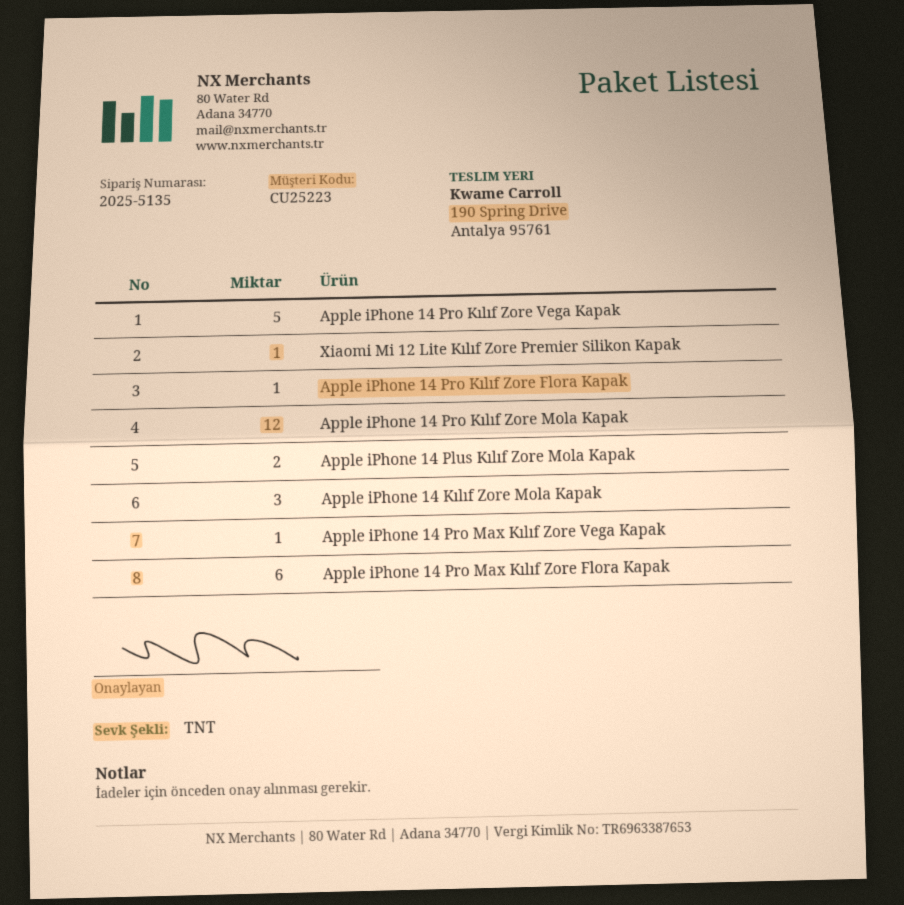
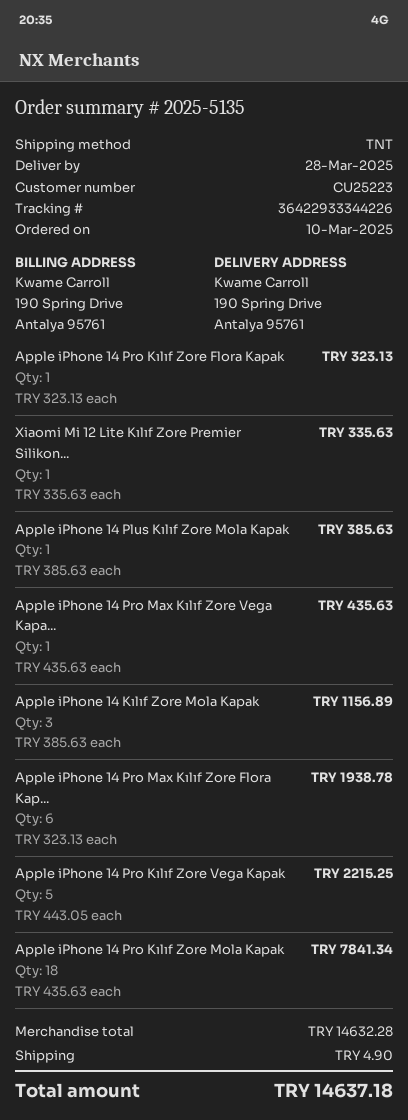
Apple iPhone 14 Pro Kılıf Zore Mola Kapak: 12 -> 18
Apple iPhone 14 Plus Kılıf Zore Mola Kapak: 2 -> 1

